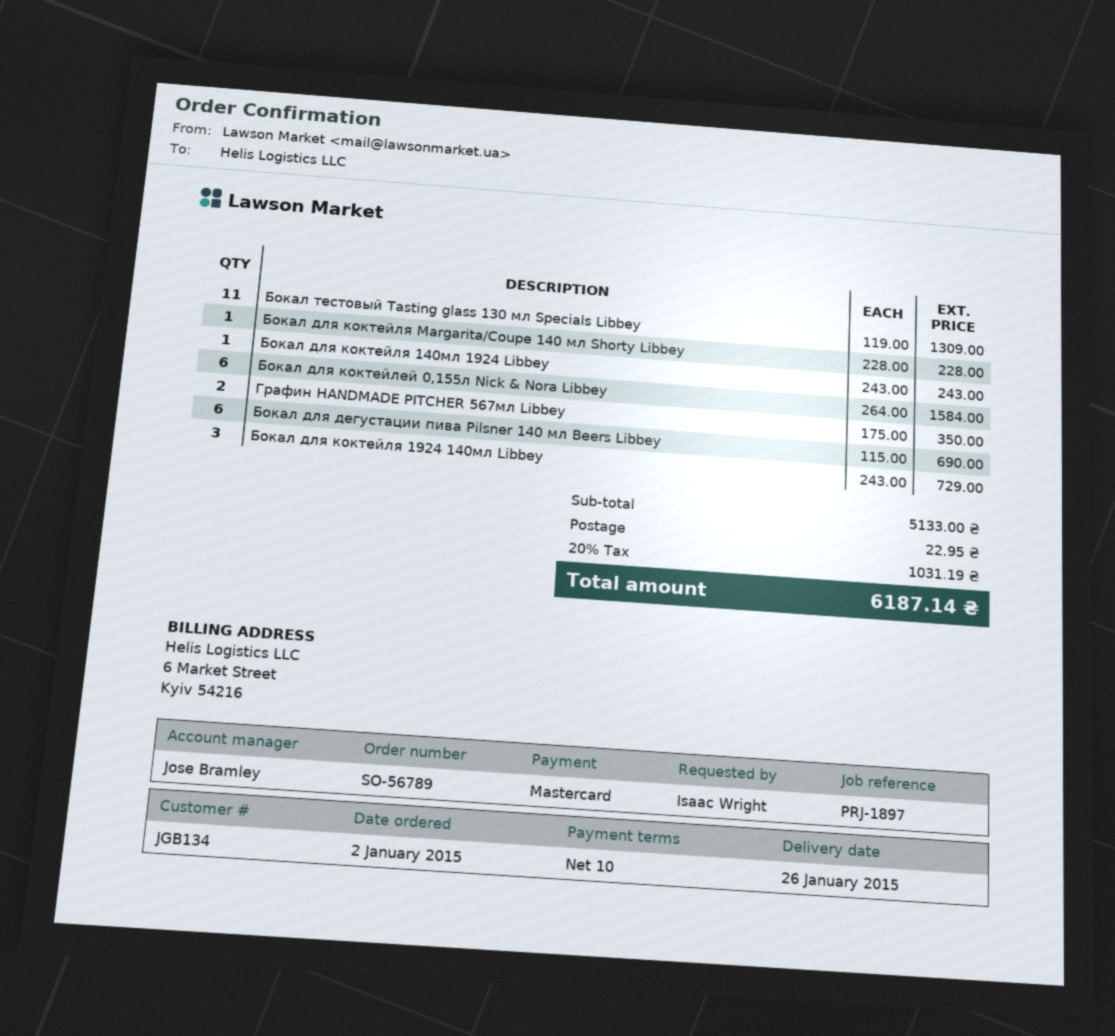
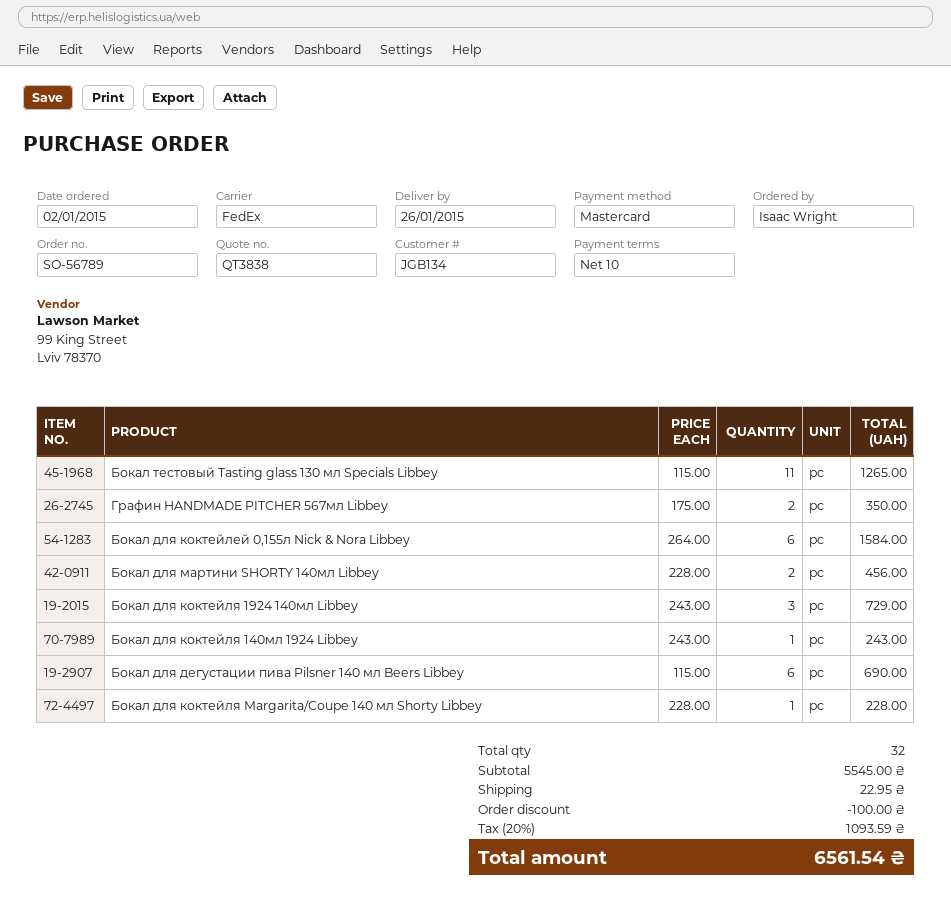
Бокал тестовый Tasting glass 130 мл Specials Libbey: 11 x 119.00 = 1309.00 -> 11 x 115.00 = 1265.00
Бокал для мартини SHORTY 140мл Libbey: none -> 2 x 228.00 = 456.00
subtotal: 5133.00 -> 5545.00
discount: none -> 100.00
tax: 20% = 1031.19 -> 20% = 1093.59
total: 6187.14 -> 6561.54

